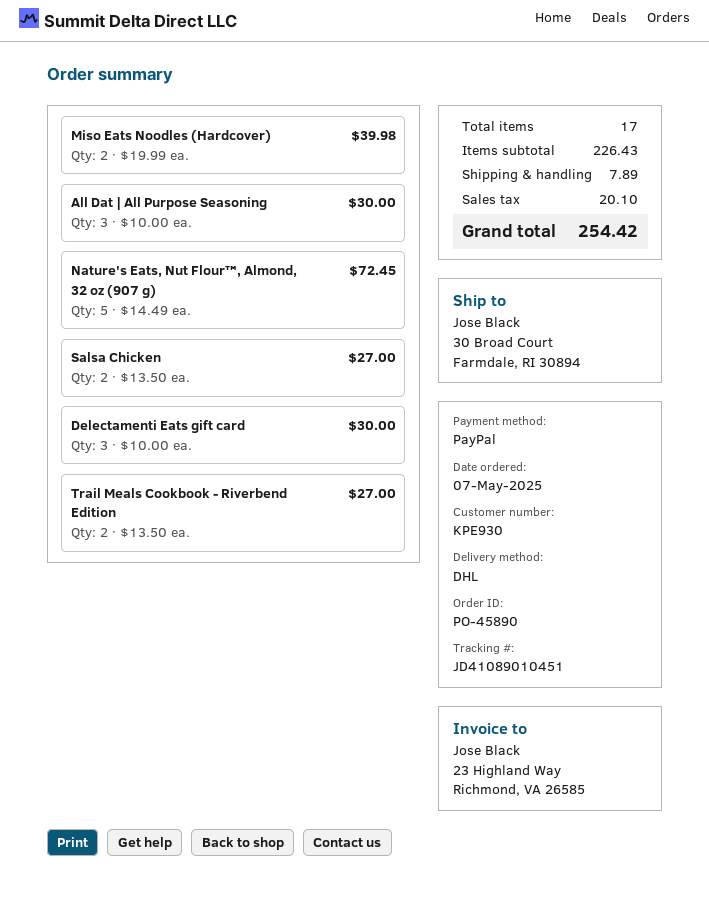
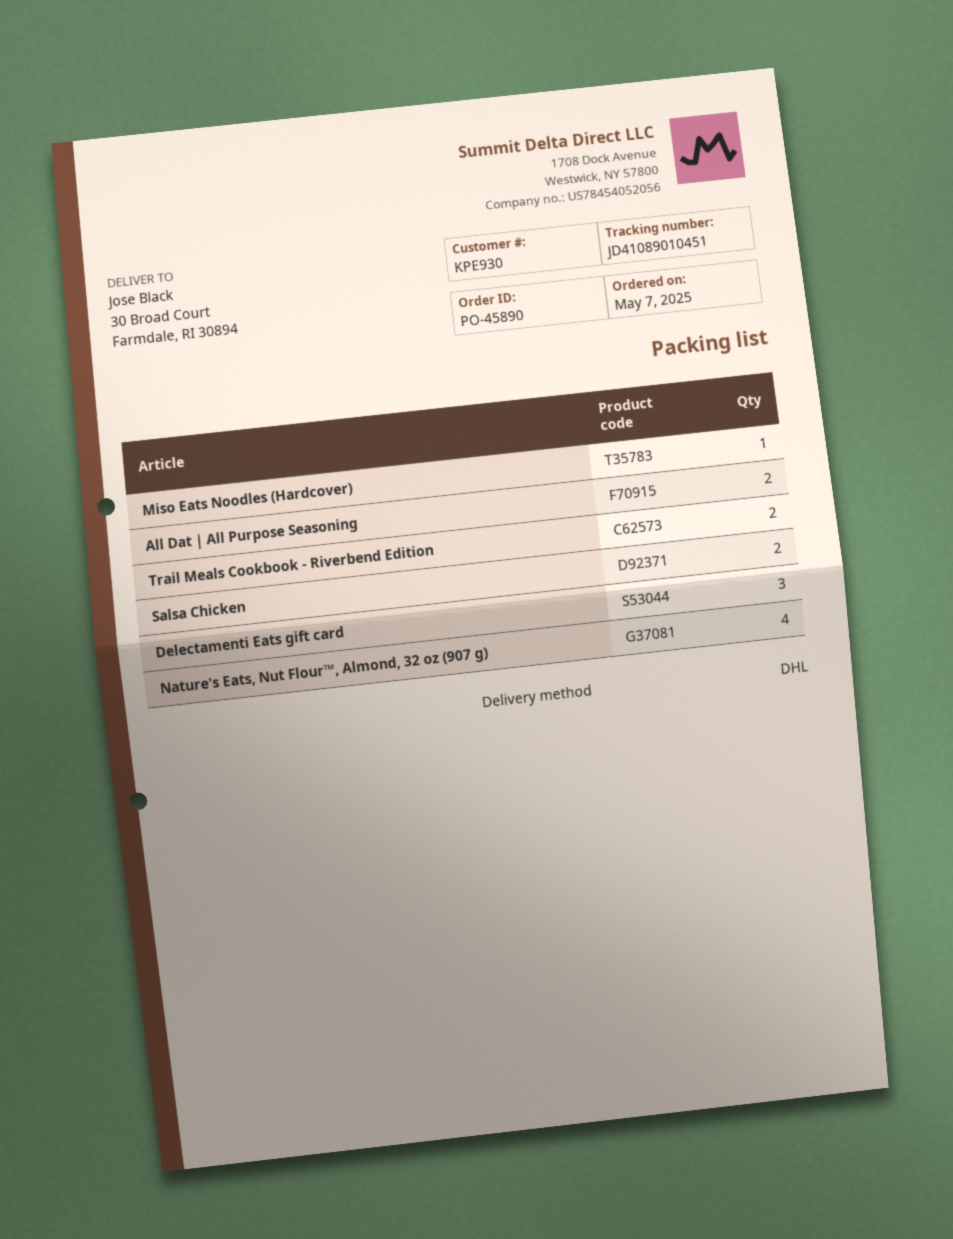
Miso Eats Noodles (Hardcover): 2 -> 1
All Dat | All Purpose Seasoning: 3 -> 2
Nature's Eats, Nut Flour™, Almond, 32 oz (907 g): 5 -> 4

